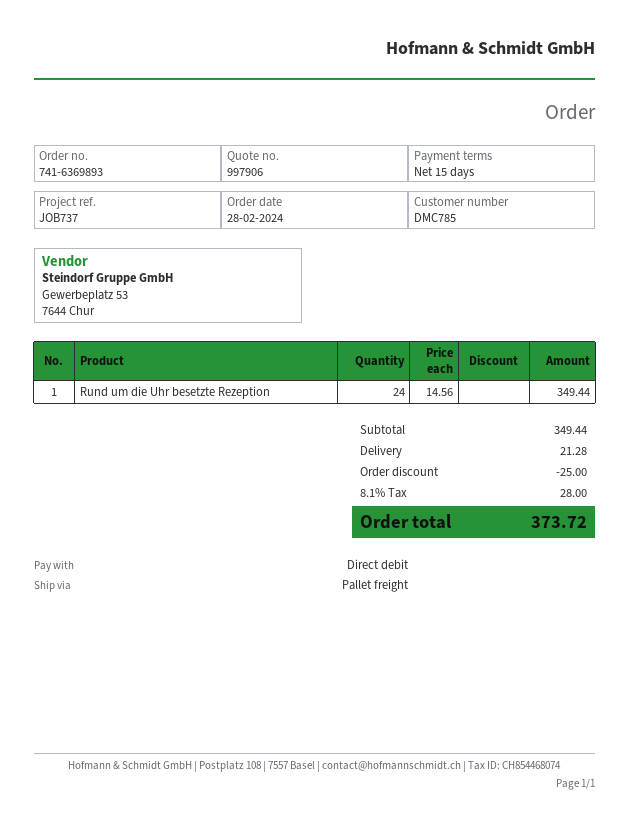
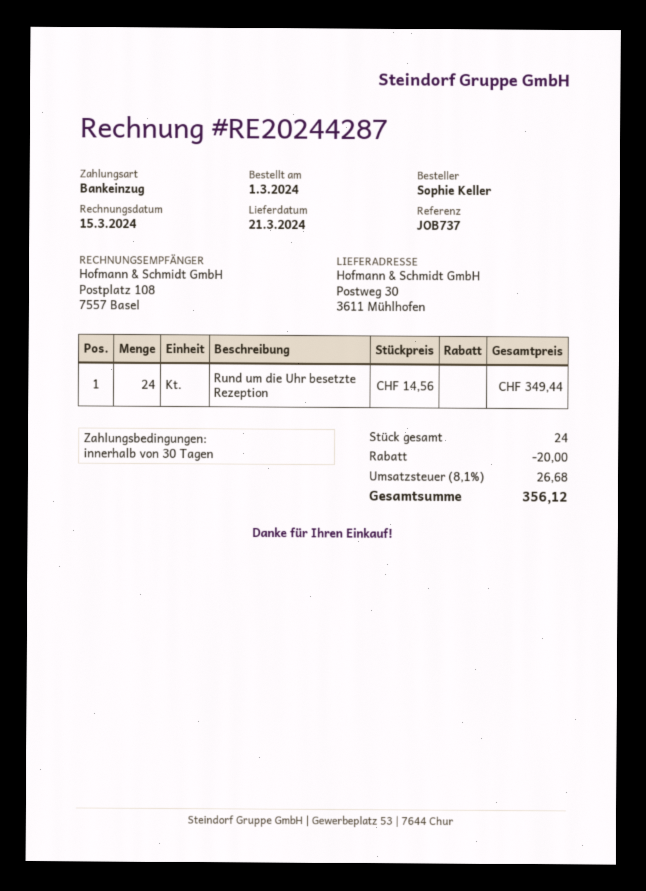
order date: 2024-02-28 -> 2024-03-01
payment terms: 15 days -> 30 days
discount: 25.00 -> 20.00
shipping: 21.28 -> none
tax: 8.1% = 28.00 -> 8.1% = 26.68
total: 373.72 -> 356.12

